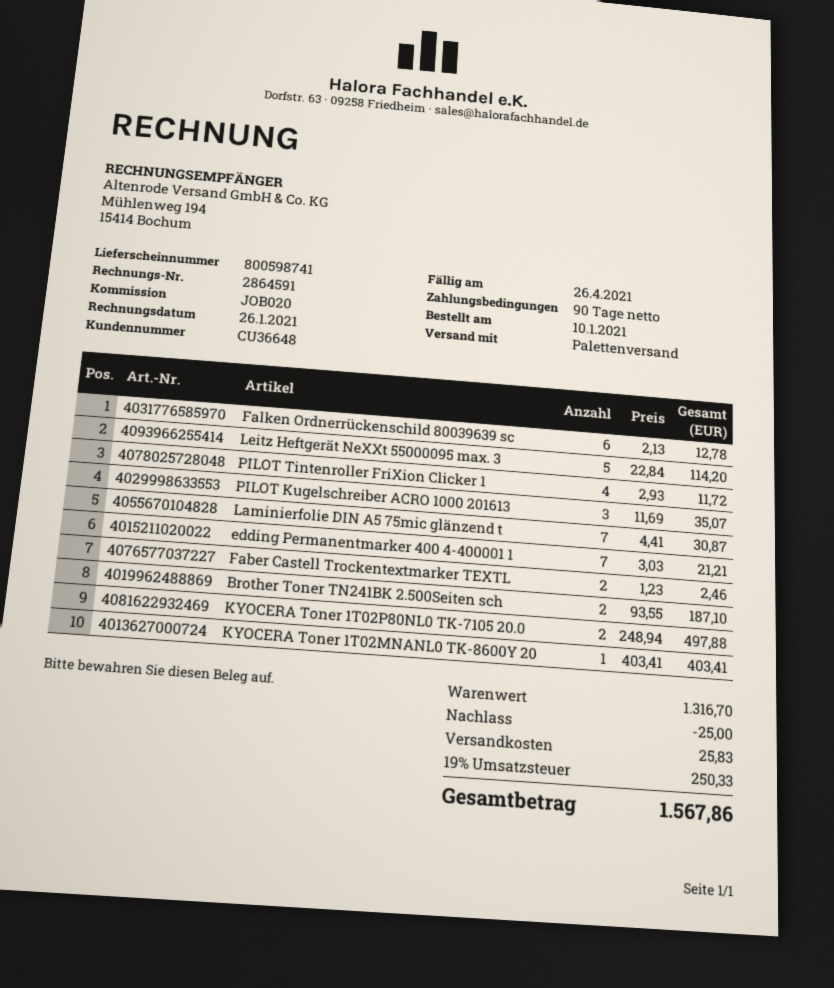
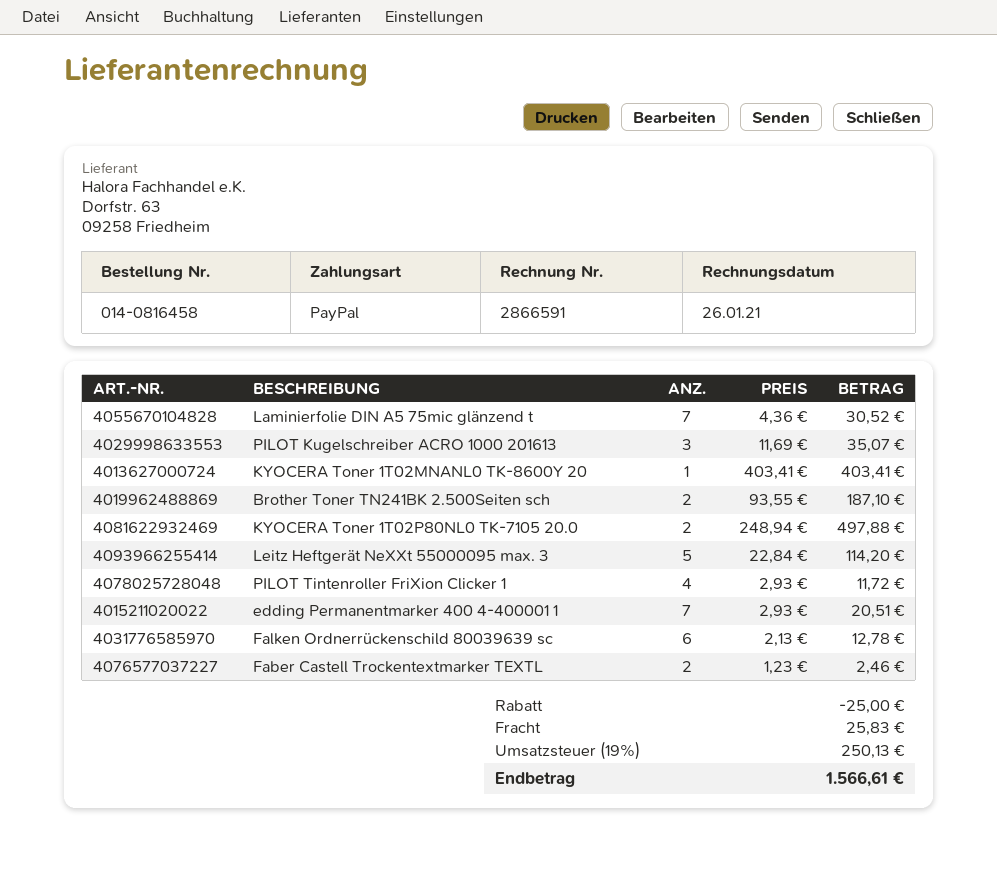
invoice number: 2864591 -> 2866591
Laminierfolie DIN A5 75mic glänzend t: 7 x 4.41 = 30.87 -> 7 x 4.36 = 30.52
edding Permanentmarker 400 4-400001 1: 7 x 3.03 = 21.21 -> 7 x 2.93 = 20.51
tax: 19% = 250.33 -> 19% = 250.13
total: 1567.86 -> 1566.61

